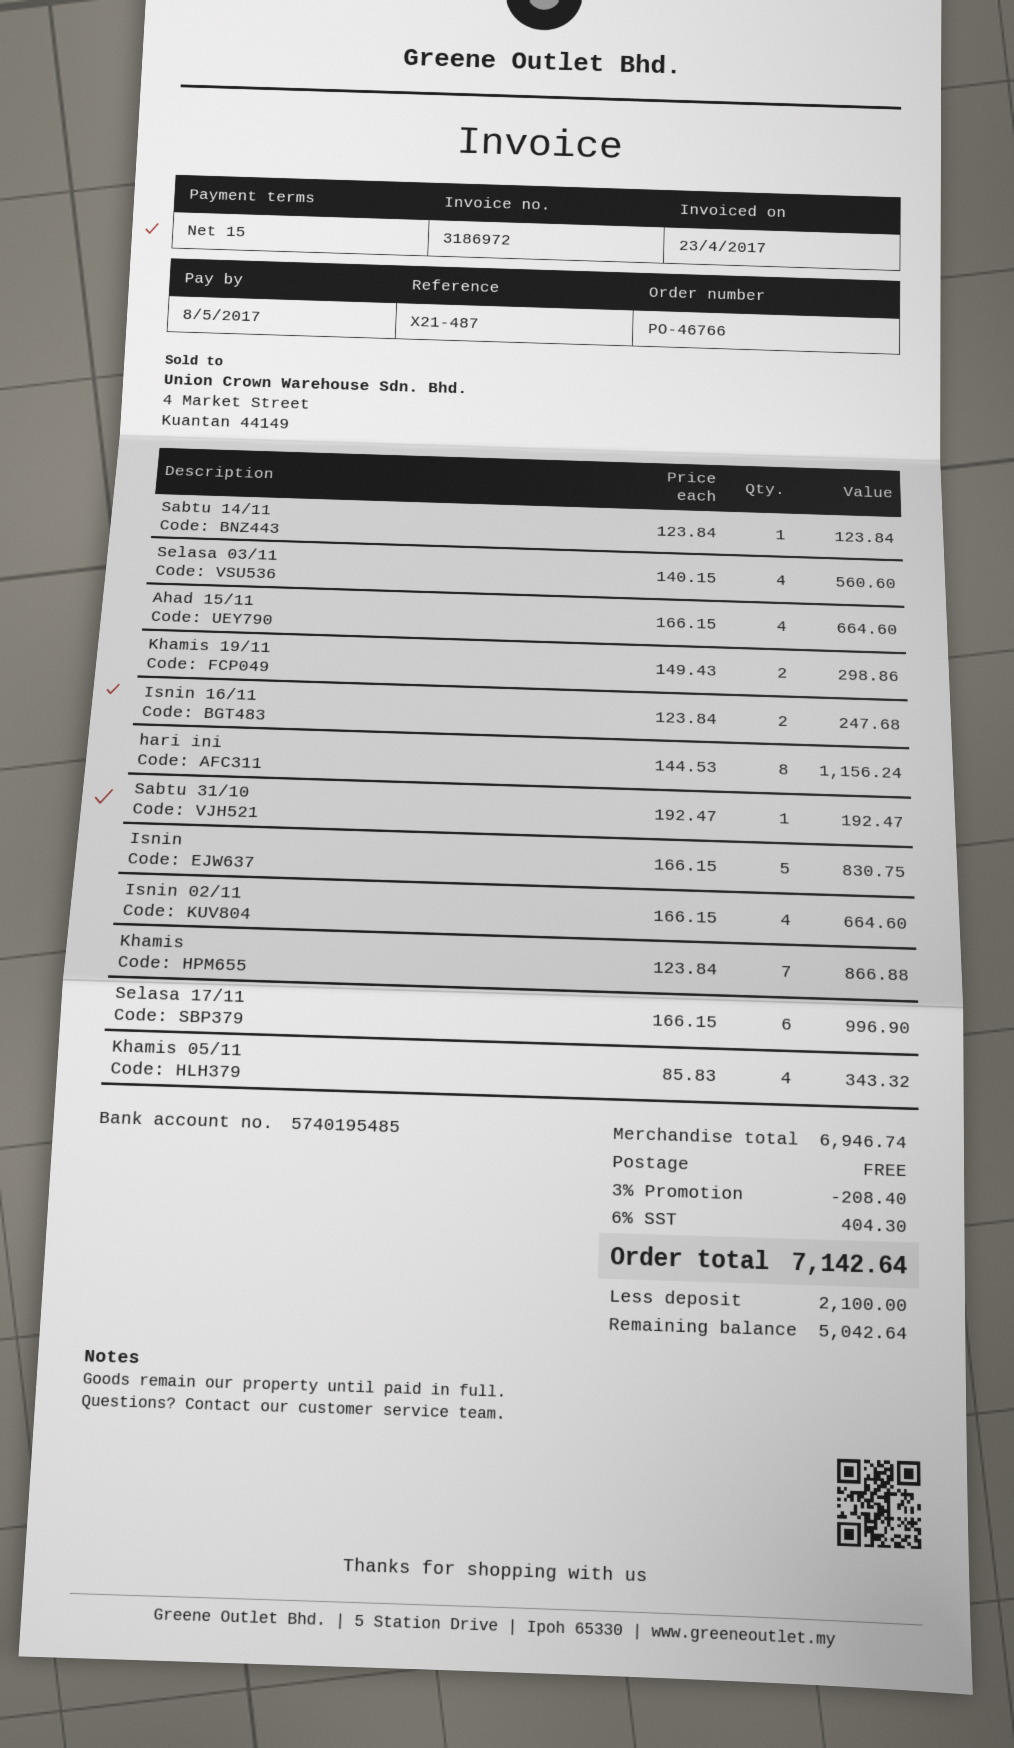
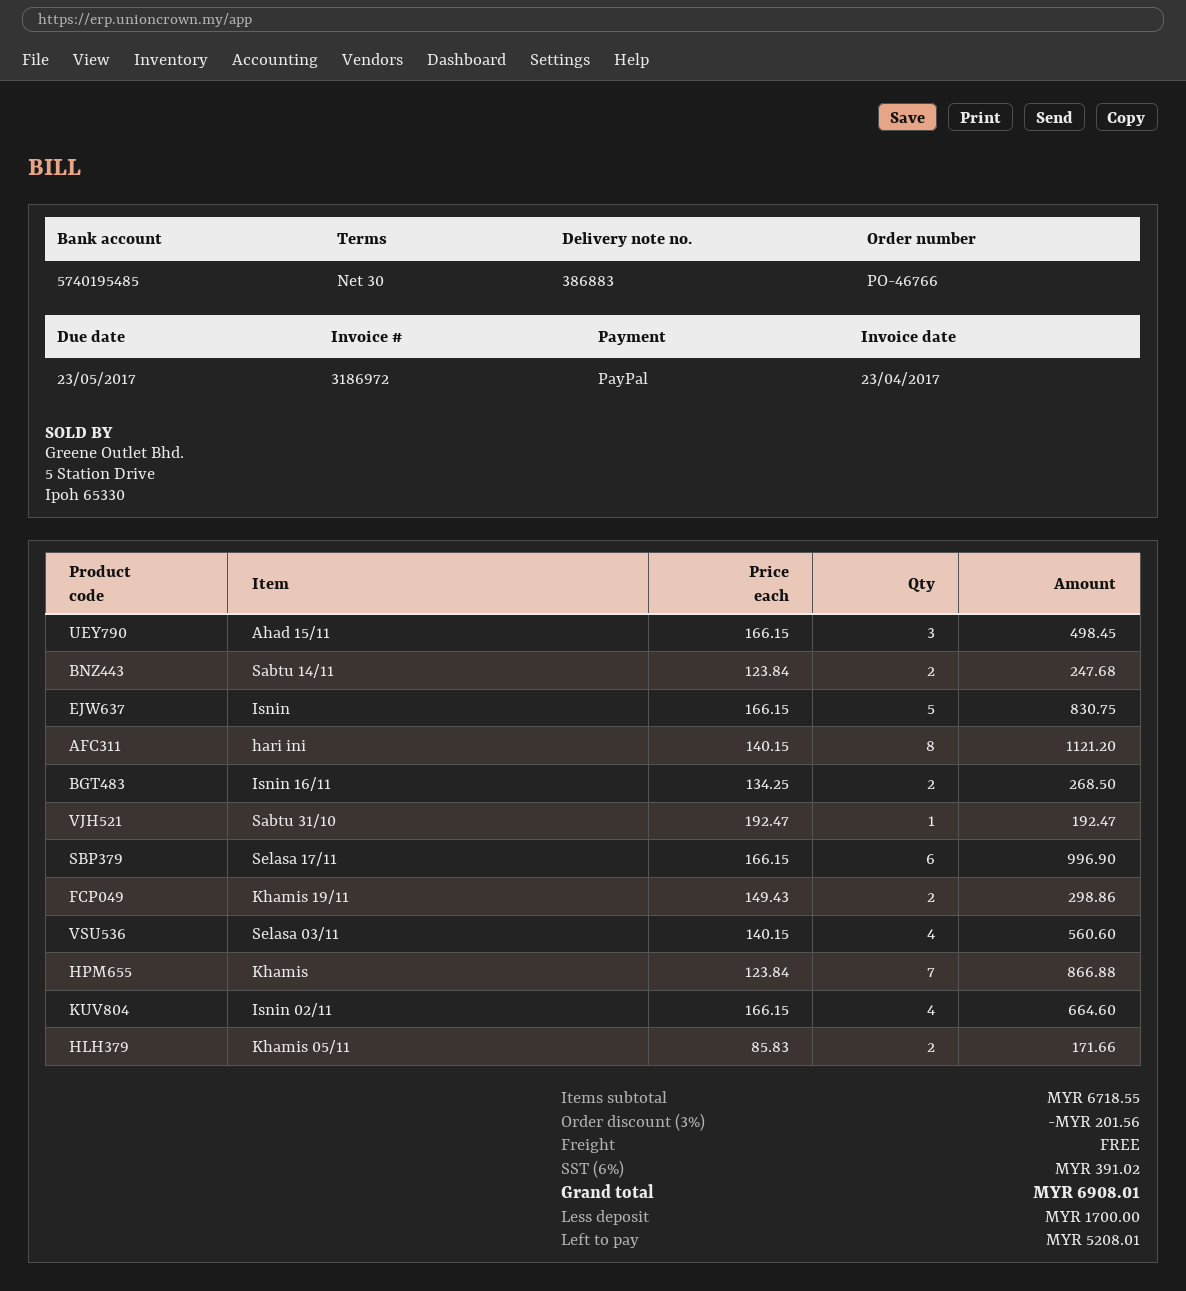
payment terms: 15 days -> 30 days
due date: 2017-05-08 -> 2017-05-23
Sabtu 14/11: 1 x 123.84 = 123.84 -> 2 x 123.84 = 247.68
Ahad 15/11: 4 x 166.15 = 664.60 -> 3 x 166.15 = 498.45
Isnin 16/11: 2 x 123.84 = 247.68 -> 2 x 134.25 = 268.50
hari ini: 8 x 144.53 = 1156.24 -> 8 x 140.15 = 1121.20
Khamis 05/11: 4 x 85.83 = 343.32 -> 2 x 85.83 = 171.66
subtotal: 6946.74 -> 6718.55
discount: 3% = 208.40 -> 3% = 201.56
tax: 6% = 404.30 -> 6% = 391.02
total: 7142.64 -> 6908.01
deposit: 2100.00 -> 1700.00
balance: 5042.64 -> 5208.01

